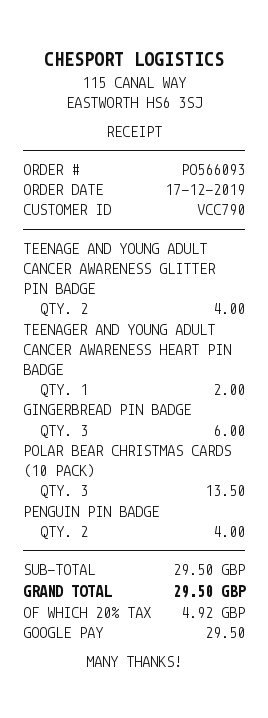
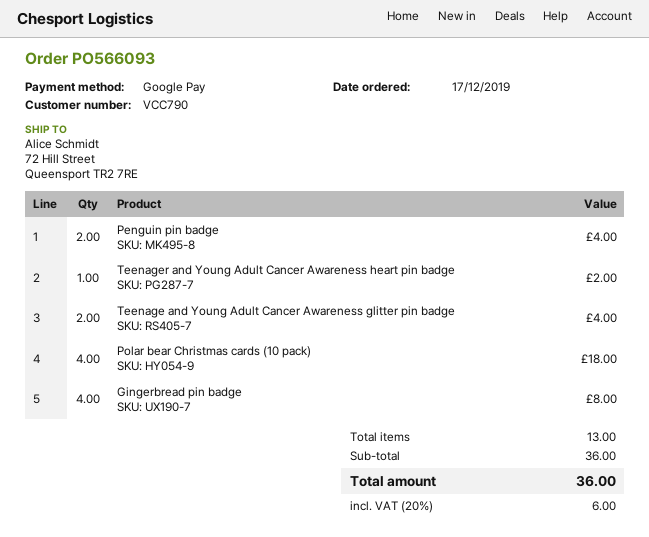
GINGERBREAD PIN BADGE: 3 for 6.00 -> 4 for 8.00
POLAR BEAR CHRISTMAS CARDS (10 PACK): 3 for 13.50 -> 4 for 18.00
subtotal: 29.50 -> 36.00
tax: 20% = 4.92 -> 20% = 6.00
total: 29.50 -> 36.00

